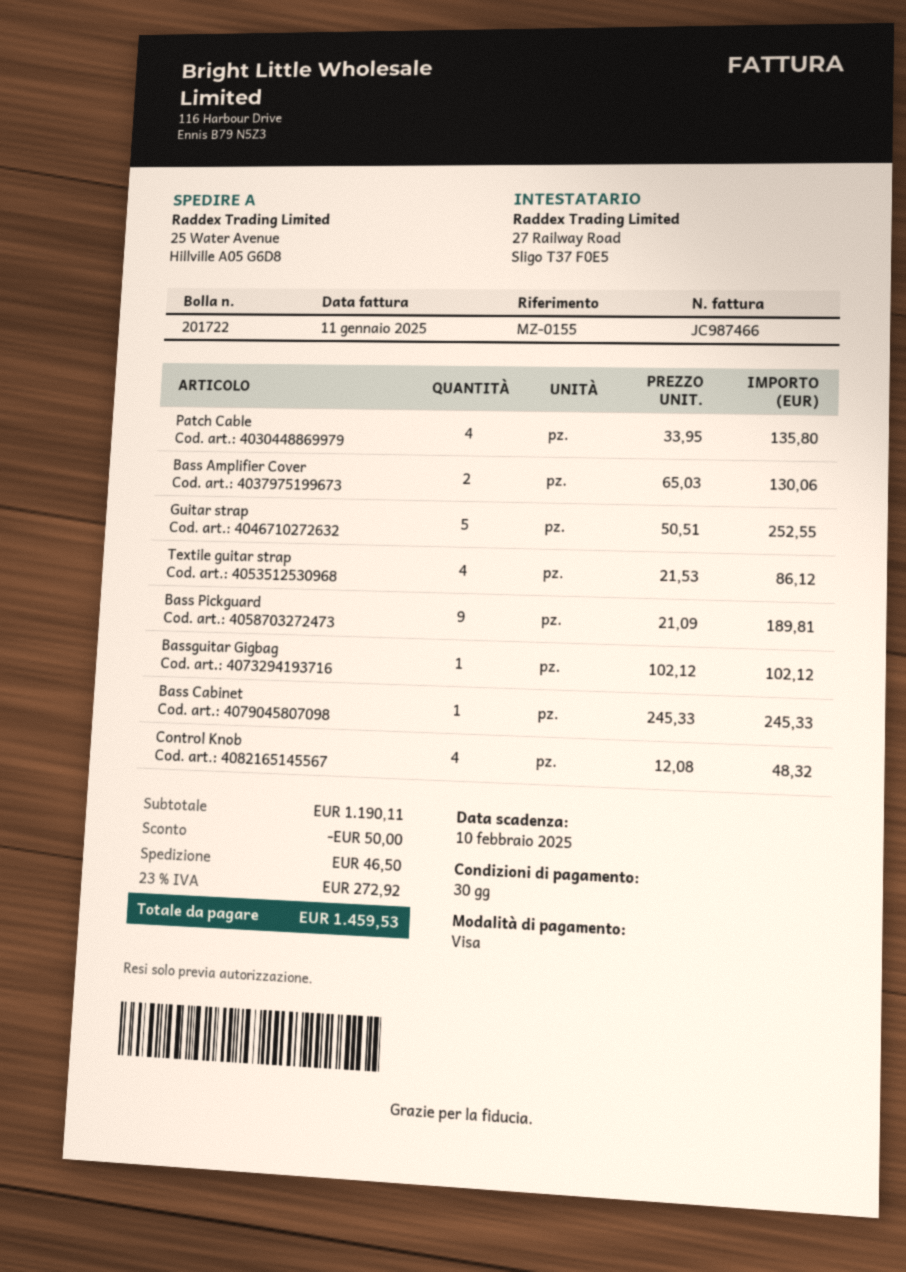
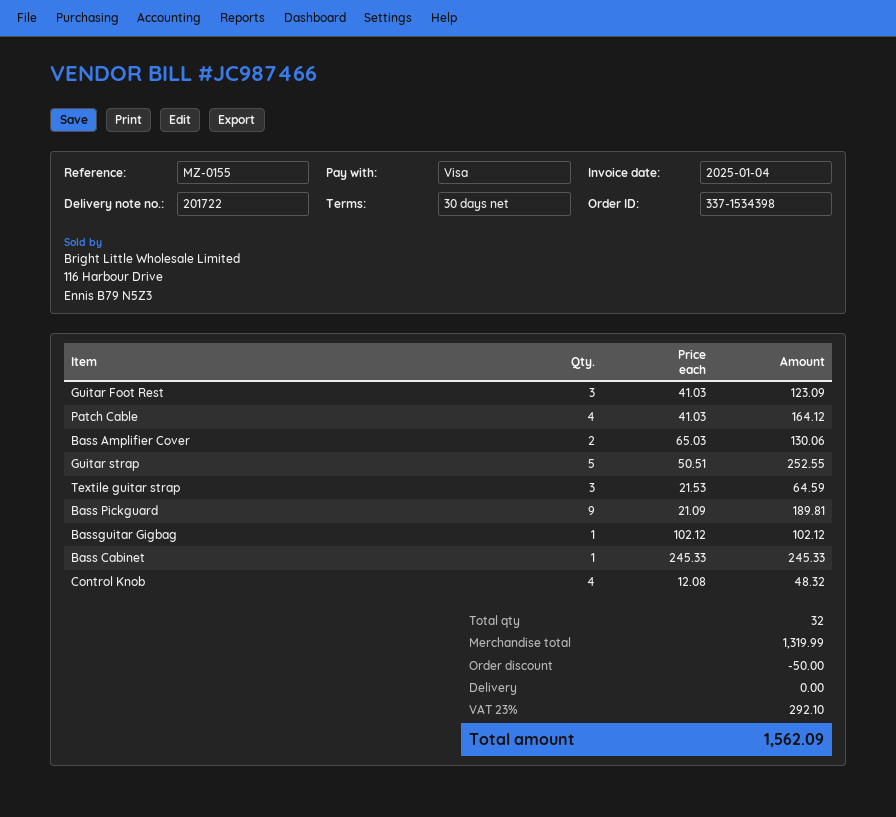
invoice date: 2025-01-11 -> 2025-01-04
Patch Cable: 4 x 33.95 = 135.80 -> 4 x 41.03 = 164.12
Textile guitar strap: 4 x 21.53 = 86.12 -> 3 x 21.53 = 64.59
Guitar Foot Rest: none -> 3 x 41.03 = 123.09
subtotal: 1190.11 -> 1319.99
shipping: 46.50 -> 0.00
tax: 23% = 272.92 -> 23% = 292.10
total: 1459.53 -> 1562.09

